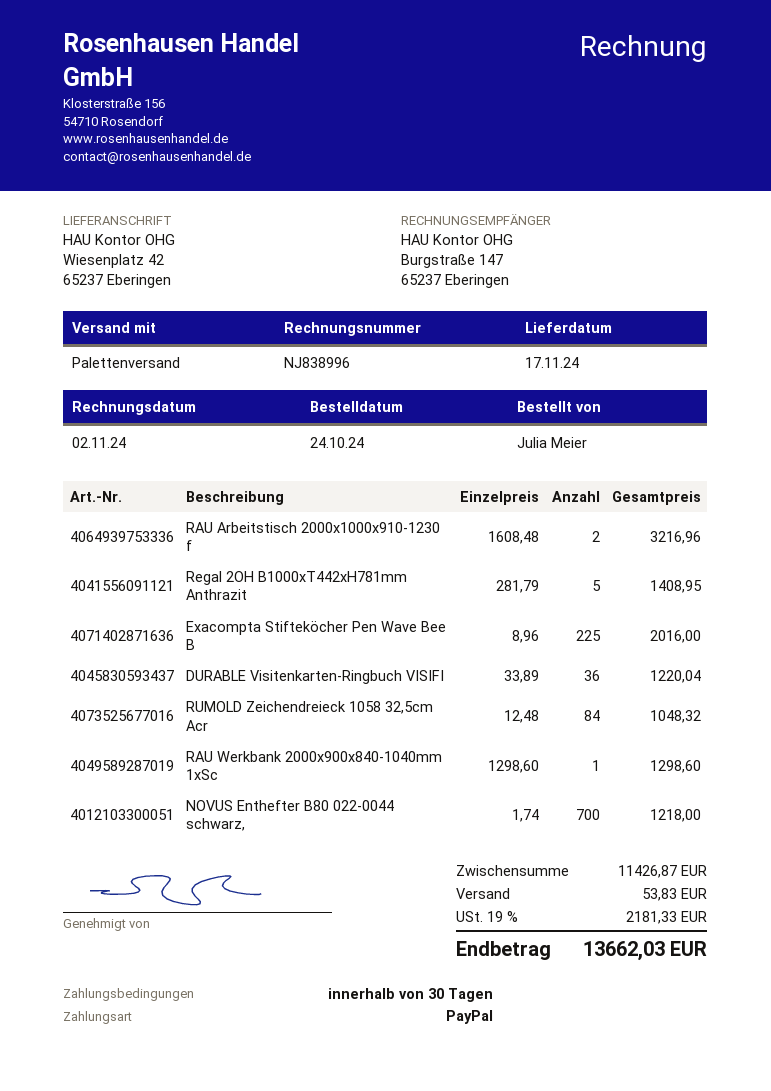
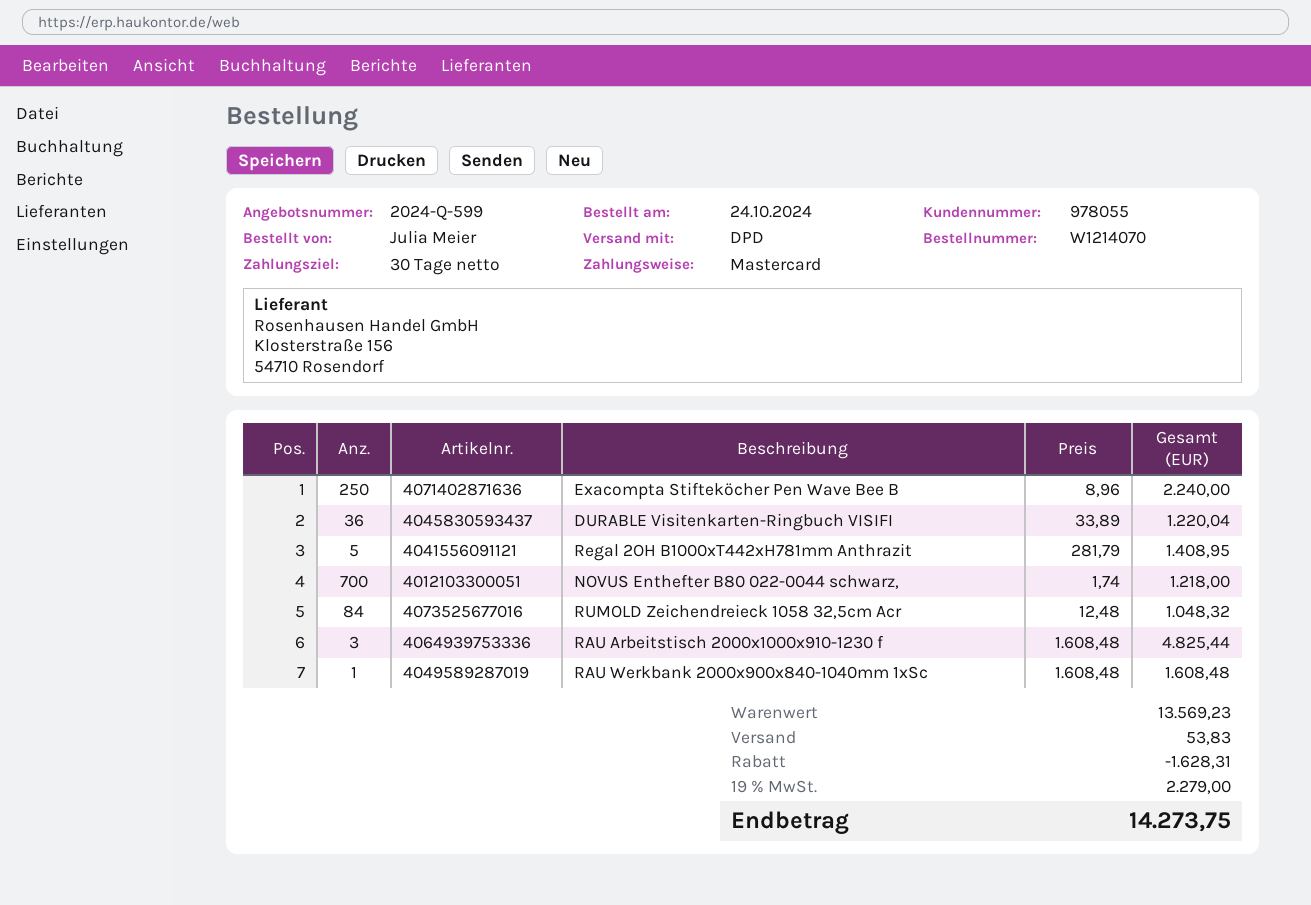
payment method: PayPal -> Mastercard
shipping method: pallet freight -> DPD
RAU Arbeitstisch 2000x1000x910-1230 f: 2 x 1608.48 = 3216.96 -> 3 x 1608.48 = 4825.44
Exacompta Stifteköcher Pen Wave Bee B: 225 x 8.96 = 2016.00 -> 250 x 8.96 = 2240.00
RAU Werkbank 2000x900x840-1040mm 1xSc: 1 x 1298.60 = 1298.60 -> 1 x 1608.48 = 1608.48
subtotal: 11426.87 -> 13569.23
discount: none -> 1628.31
tax: 19% = 2181.33 -> 19% = 2279.00
total: 13662.03 -> 14273.75

